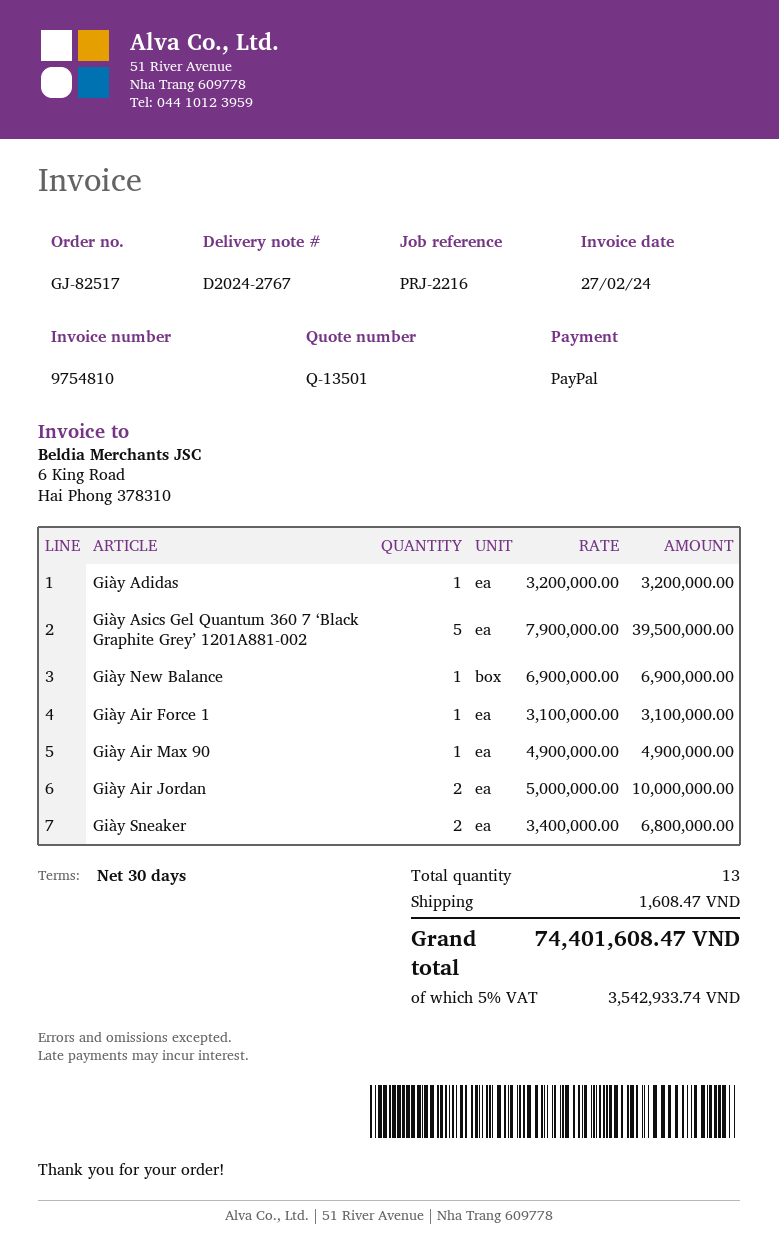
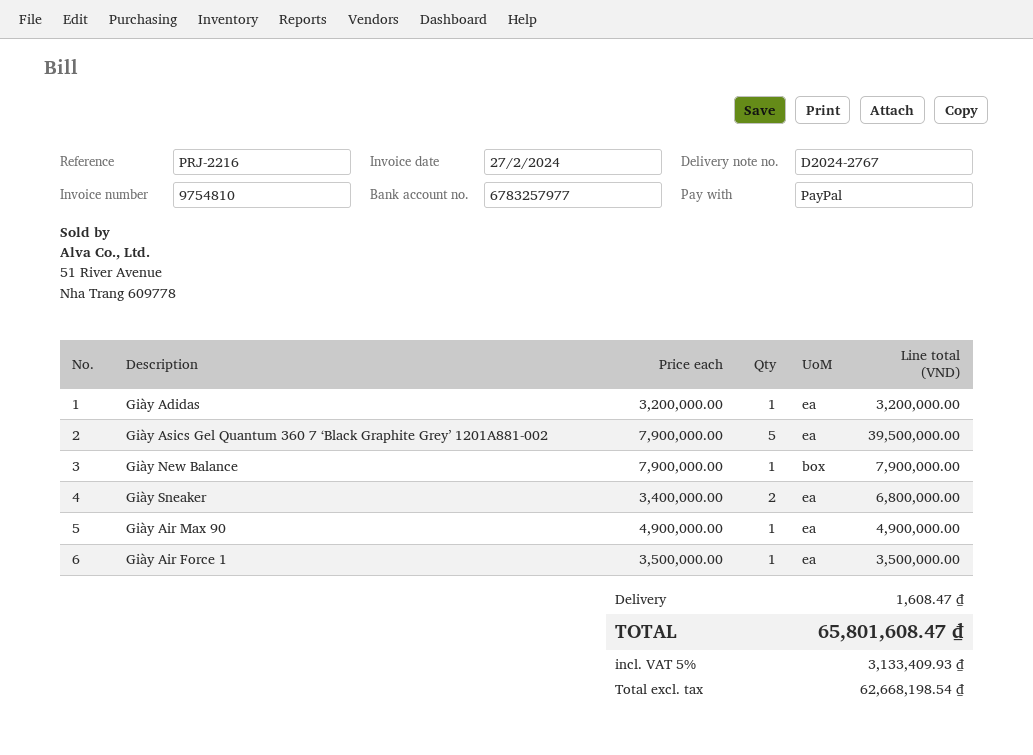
Giày New Balance: 1 x 6900000.00 = 6900000.00 -> 1 x 7900000.00 = 7900000.00
Giày Air Force 1: 1 x 3100000.00 = 3100000.00 -> 1 x 3500000.00 = 3500000.00
Giày Air Jordan: 2 x 5000000.00 = 10000000.00 -> none
tax: 5% = 3542933.74 -> 5% = 3133409.93
total: 74401608.47 -> 65801608.47

